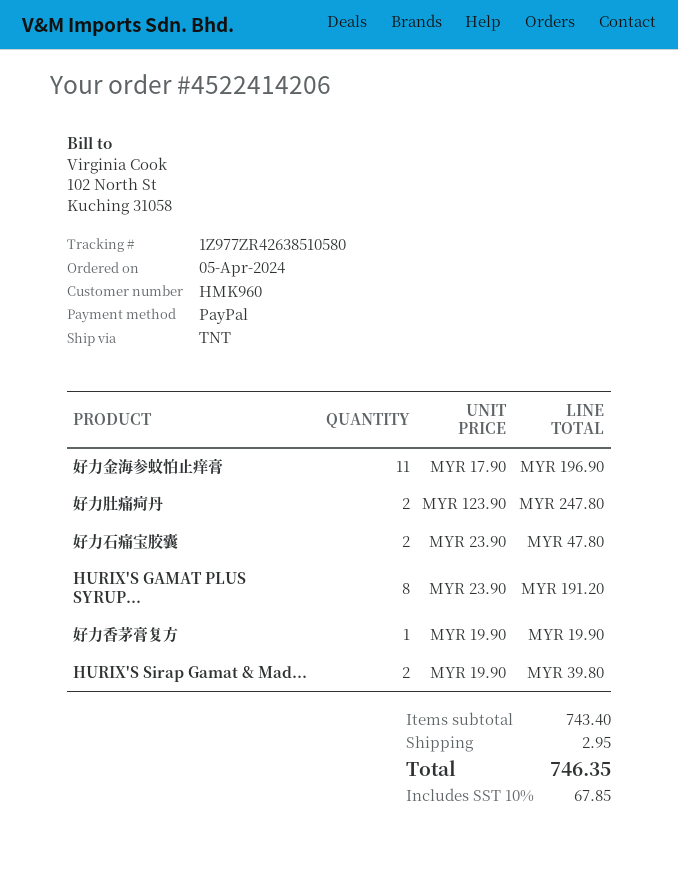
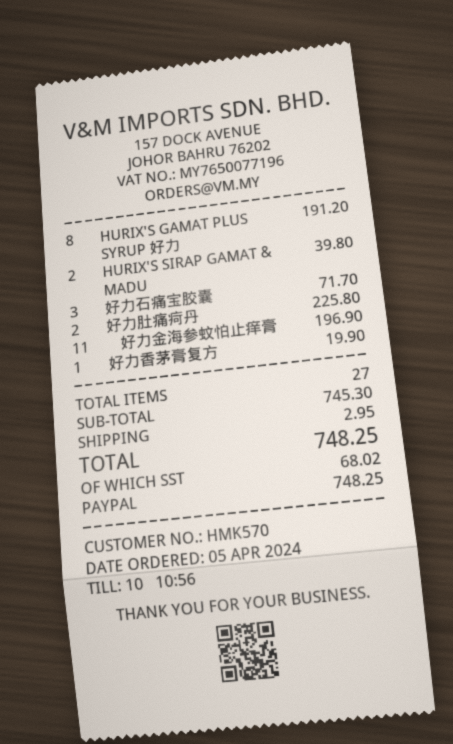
customer number: HMK960 -> HMK570
好力肚痛疴丹: 2 for 247.80 -> 2 for 225.80
好力石痛宝胶囊: 2 for 47.80 -> 3 for 71.70
subtotal: 743.40 -> 745.30
tax: 67.85 -> 68.02
total: 746.35 -> 748.25

